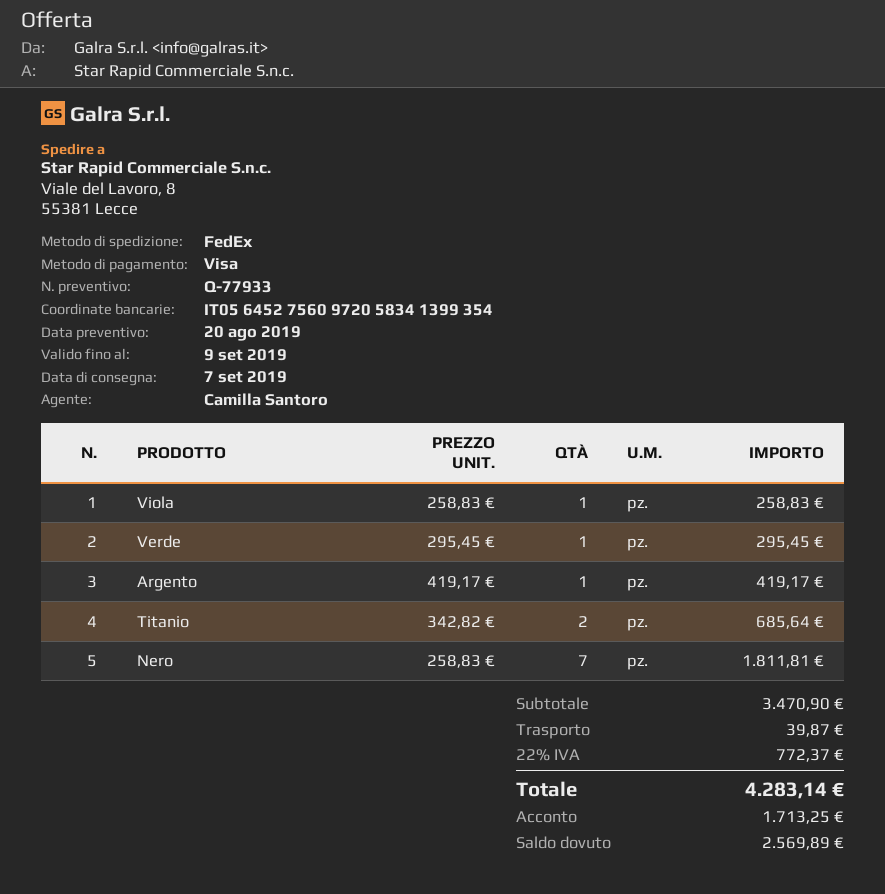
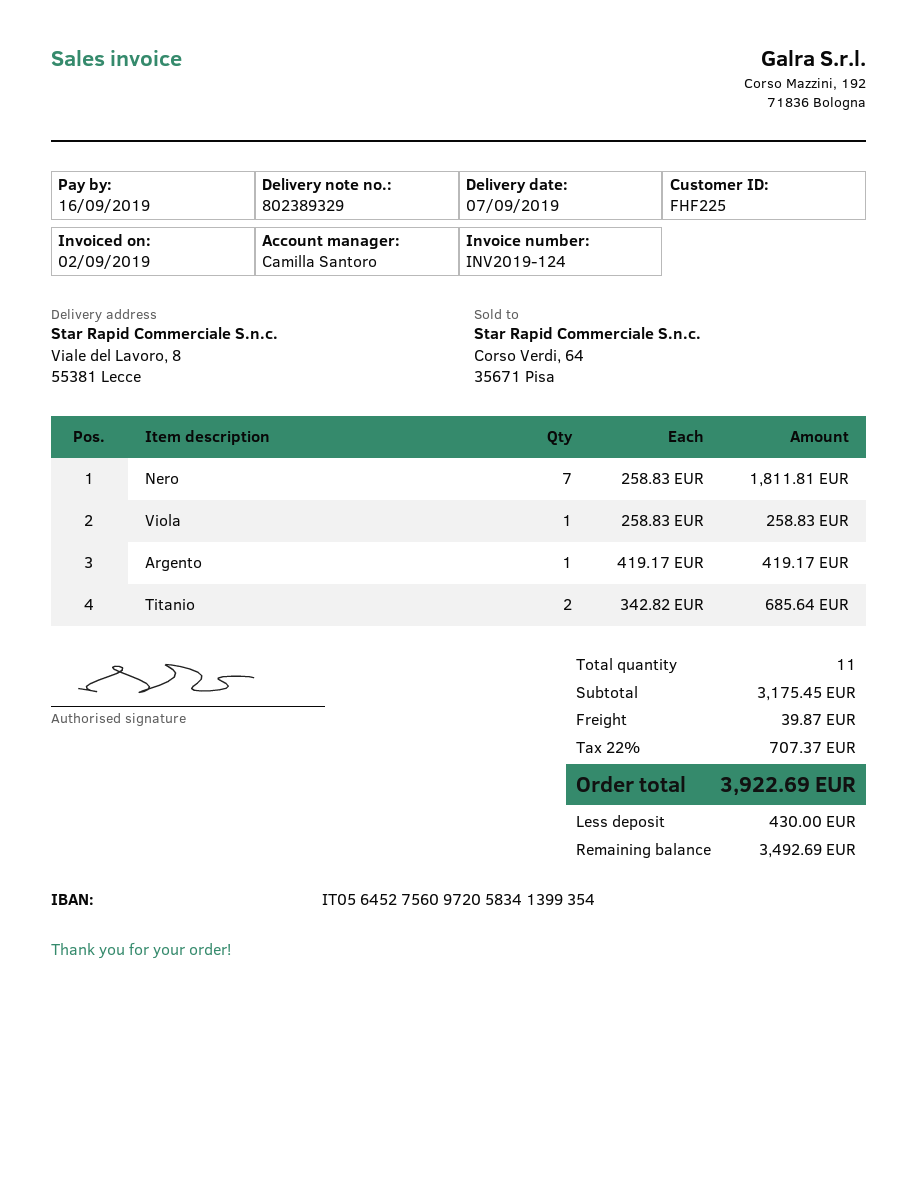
Verde: 1 x 295.45 = 295.45 -> none
subtotal: 3470.90 -> 3175.45
tax: 22% = 772.37 -> 22% = 707.37
total: 4283.14 -> 3922.69
deposit: 1713.25 -> 430.00
balance: 2569.89 -> 3492.69

